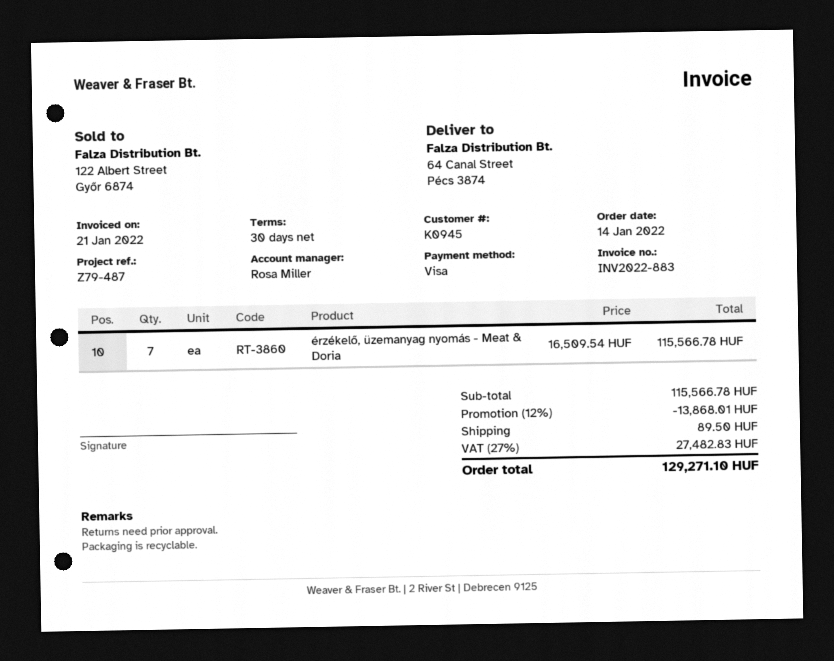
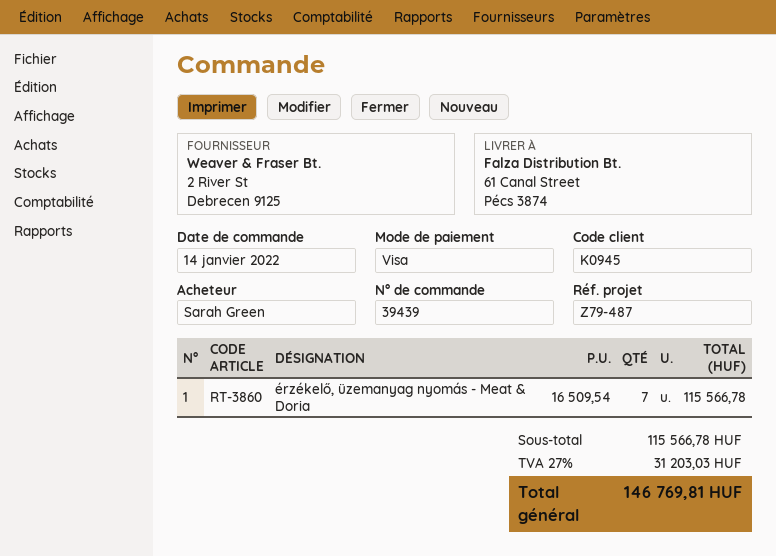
ship to: 64 Canal Street, Pécs 3874 -> 61 Canal Street, Pécs 3874
discount: 12% = 13868.01 -> none
shipping: 89.50 -> none
tax: 27% = 27482.83 -> 27% = 31203.03
total: 129271.10 -> 146769.81

